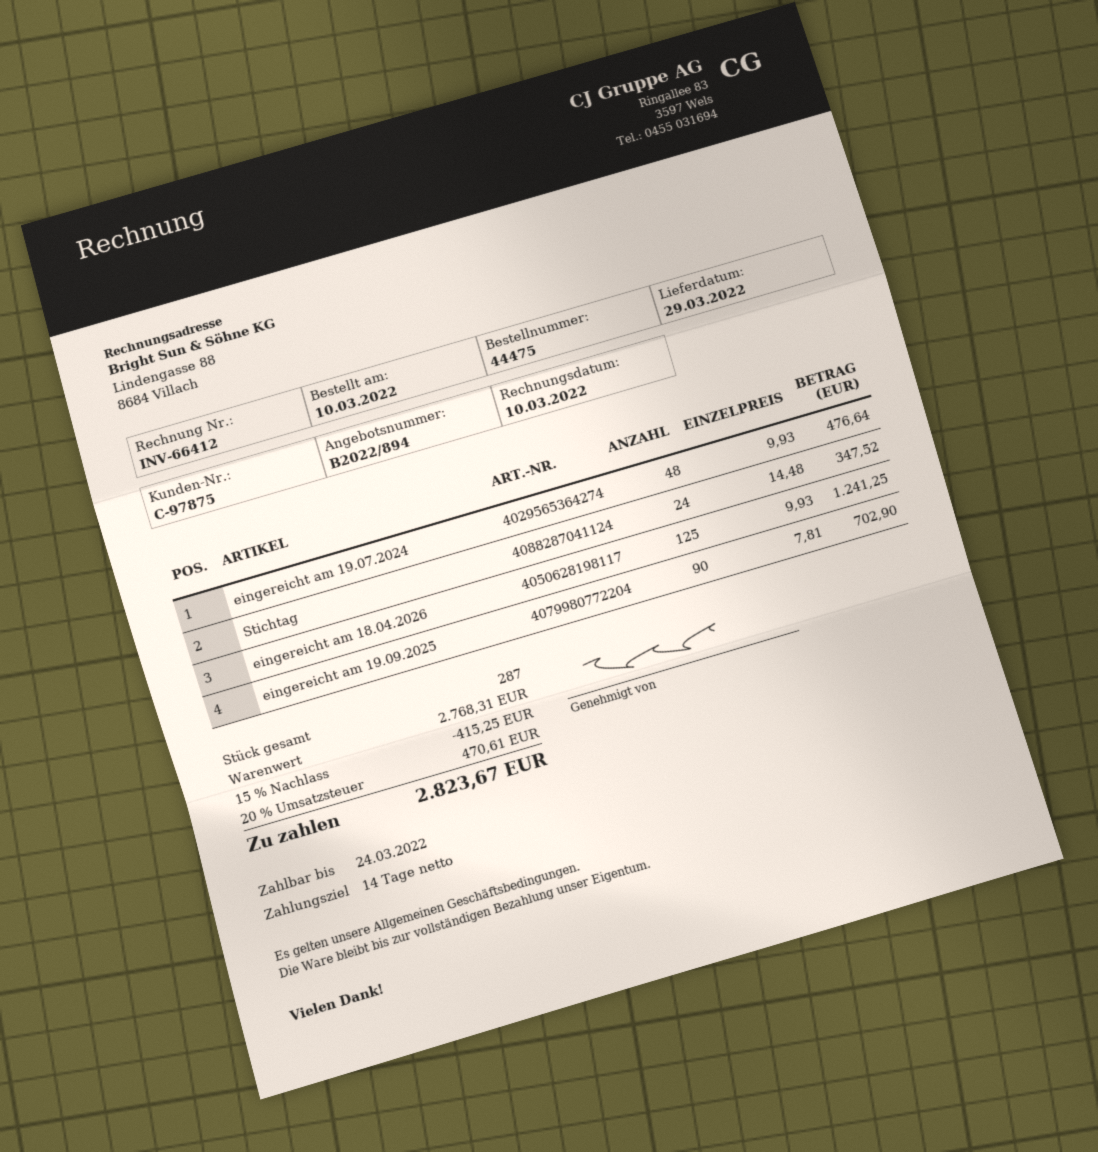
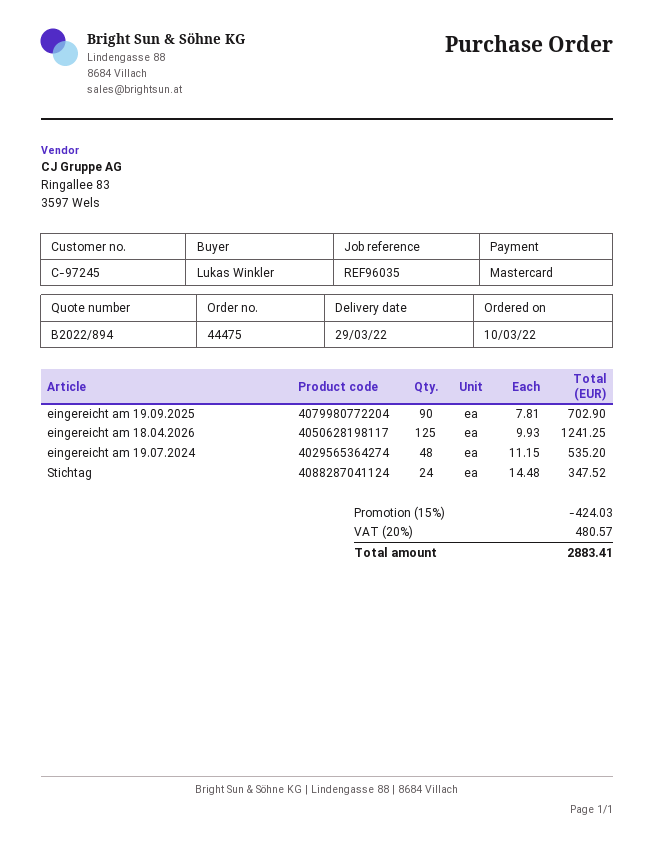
customer number: C-97875 -> C-97245
eingereicht am 19.07.2024: 48 x 9.93 = 476.64 -> 48 x 11.15 = 535.20
discount: 15% = 415.25 -> 15% = 424.03
tax: 20% = 470.61 -> 20% = 480.57
total: 2823.67 -> 2883.41

